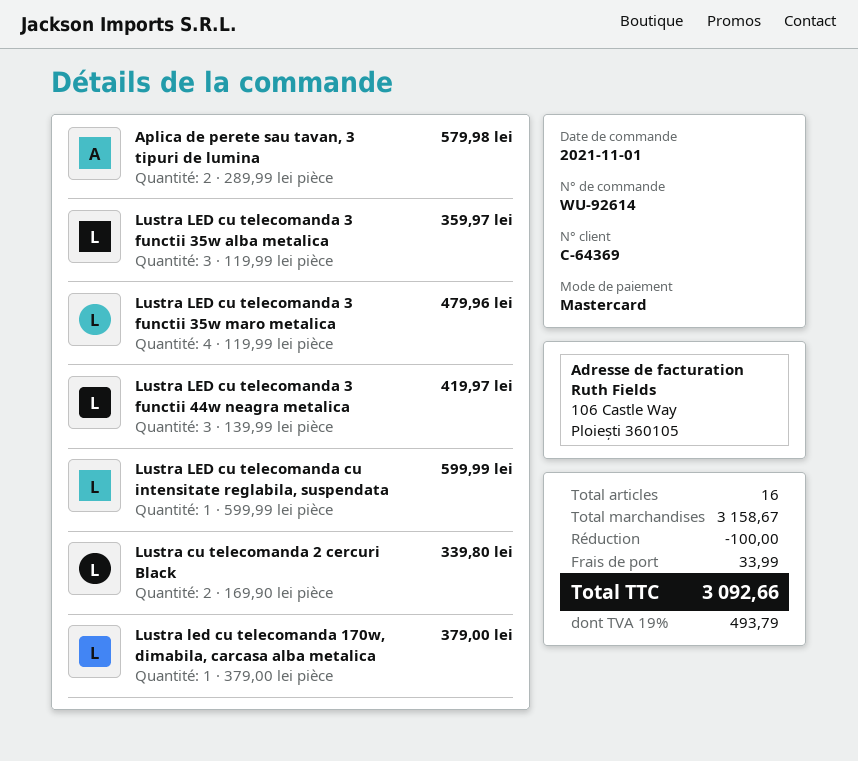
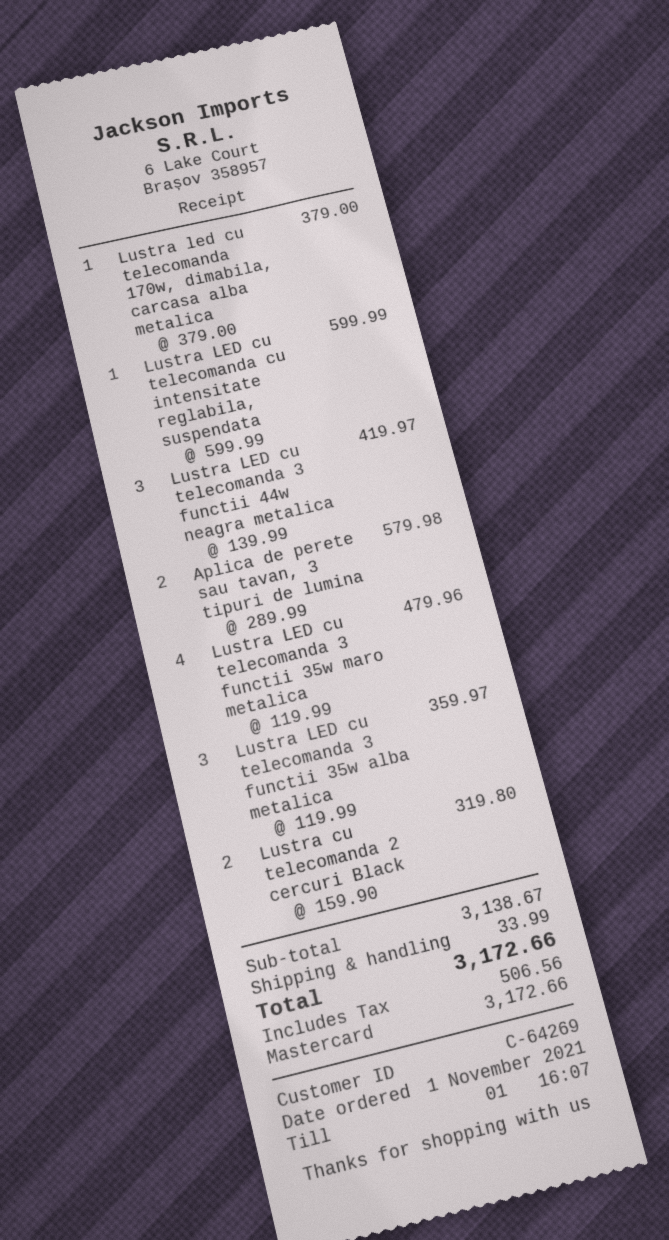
customer number: C-64369 -> C-64269
Lustra cu telecomanda 2 cercuri Black: 2 x 169.90 = 339.80 -> 2 x 159.90 = 319.80
subtotal: 3158.67 -> 3138.67
discount: 100.00 -> none
tax: 493.79 -> 506.56
total: 3092.66 -> 3172.66

